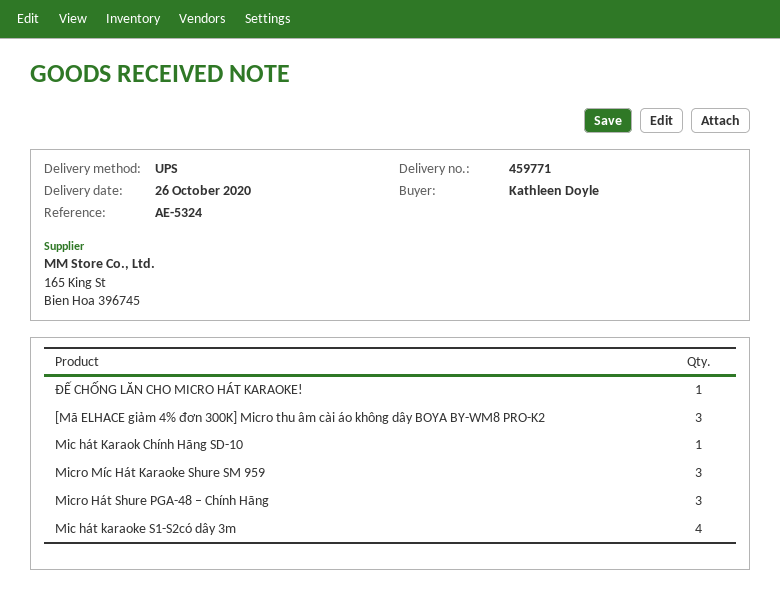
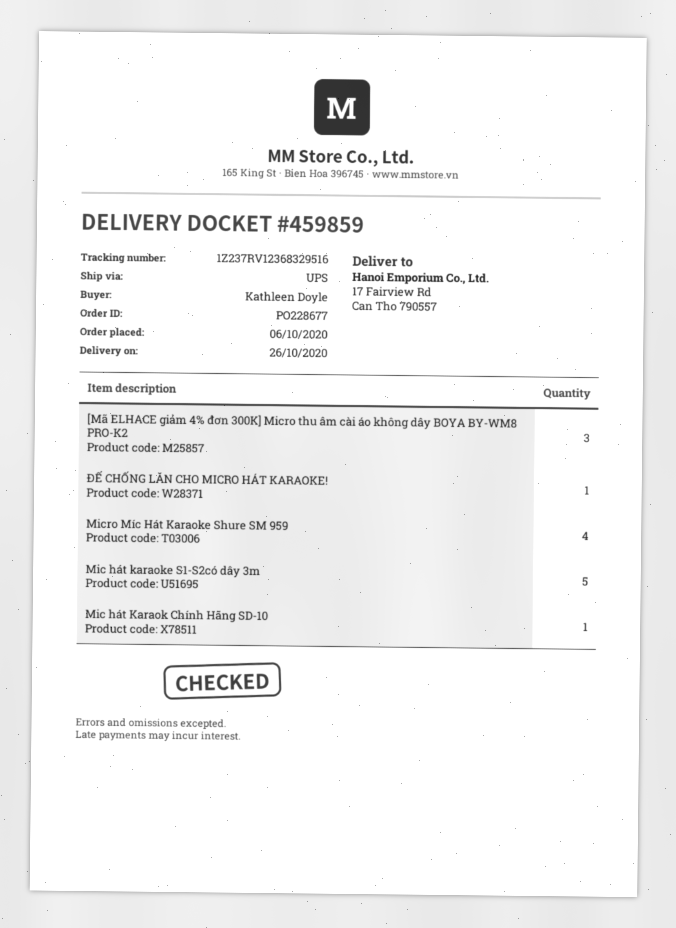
delivery note number: 459771 -> 459859
Micro Míc Hát Karaoke Shure SM 959: 3 -> 4
Micro Hát Shure PGA-48 – Chính Hãng: 3 -> none
Mic hát karaoke S1-S2có dây 3m: 4 -> 5

